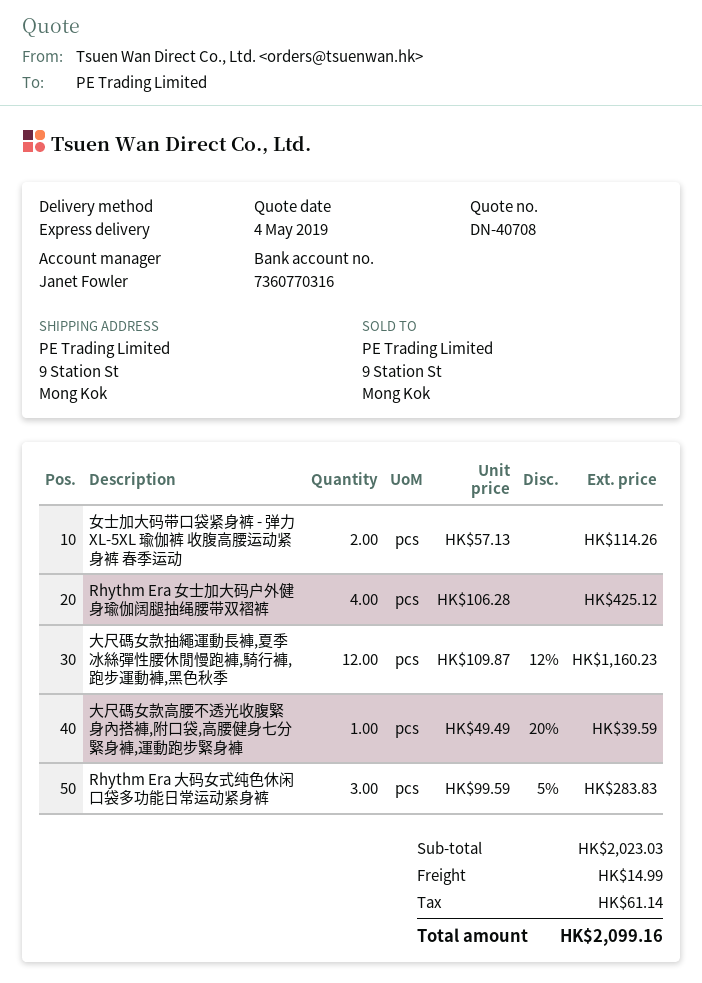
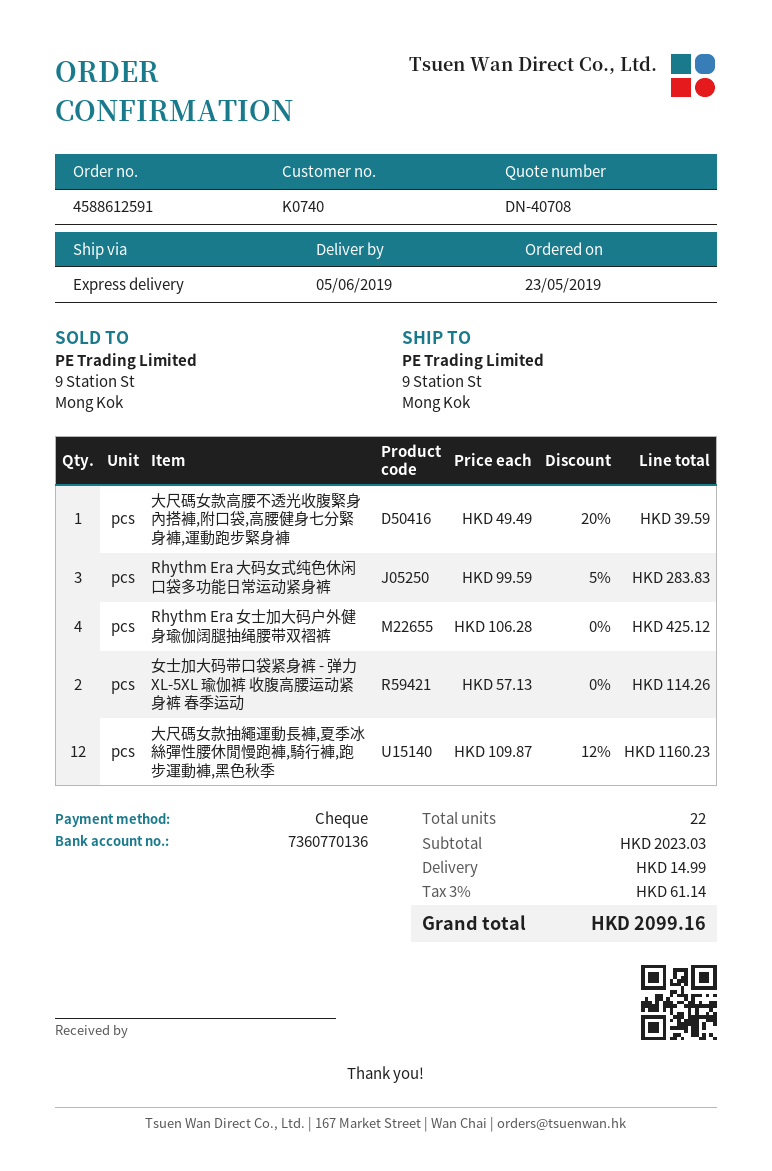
bank account: 7360770316 -> 7360770136

